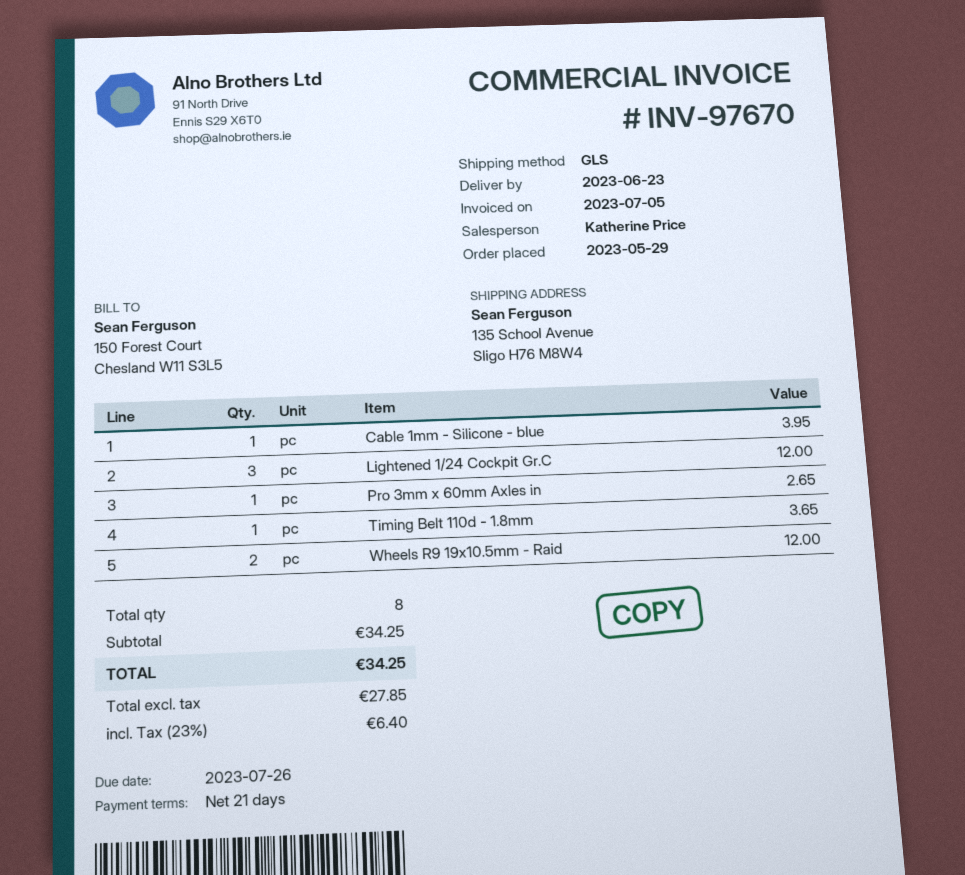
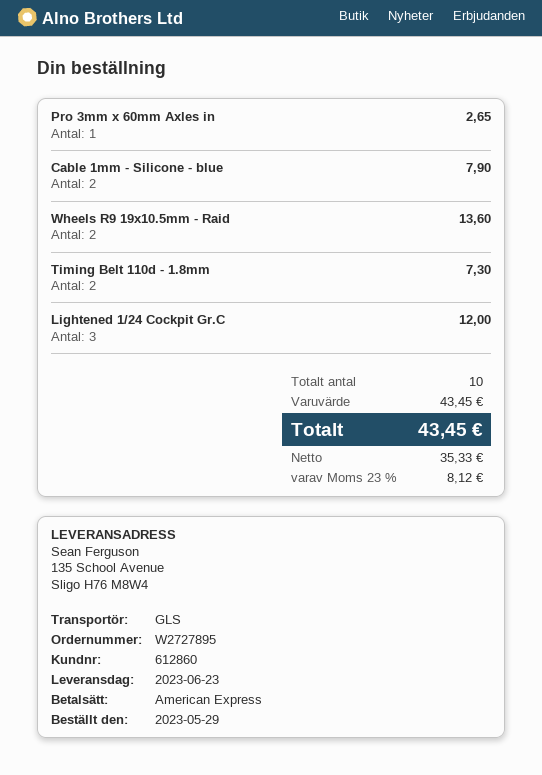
Cable 1mm - Silicone - blue: 1 for 3.95 -> 2 for 7.90
Timing Belt 110d - 1.8mm: 1 for 3.65 -> 2 for 7.30
Wheels R9 19x10.5mm - Raid: 2 for 12.00 -> 2 for 13.60
total quantity: 8 -> 10
subtotal: 34.25 -> 43.45
net: 27.85 -> 35.33
tax: 23% = 6.40 -> 23% = 8.12
total: 34.25 -> 43.45

